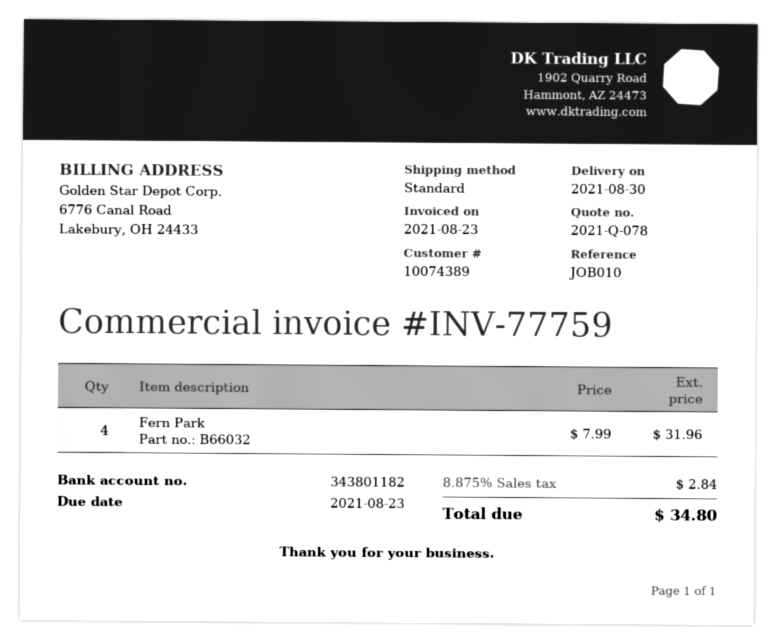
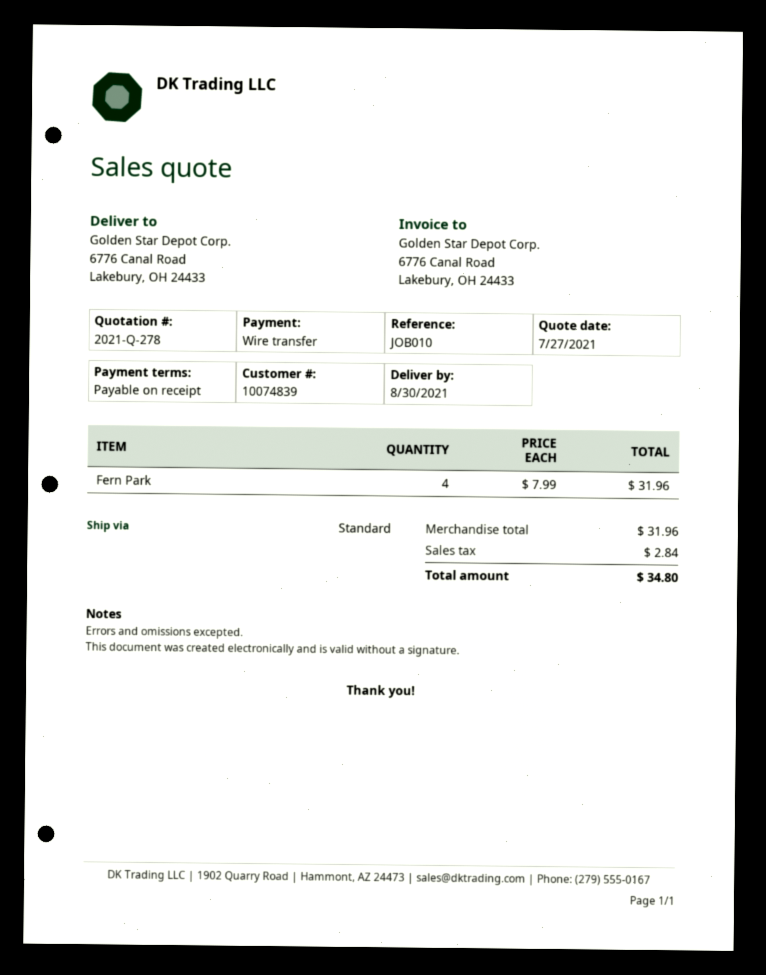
quote number: 2021-Q-078 -> 2021-Q-278
customer number: 10074389 -> 10074839

